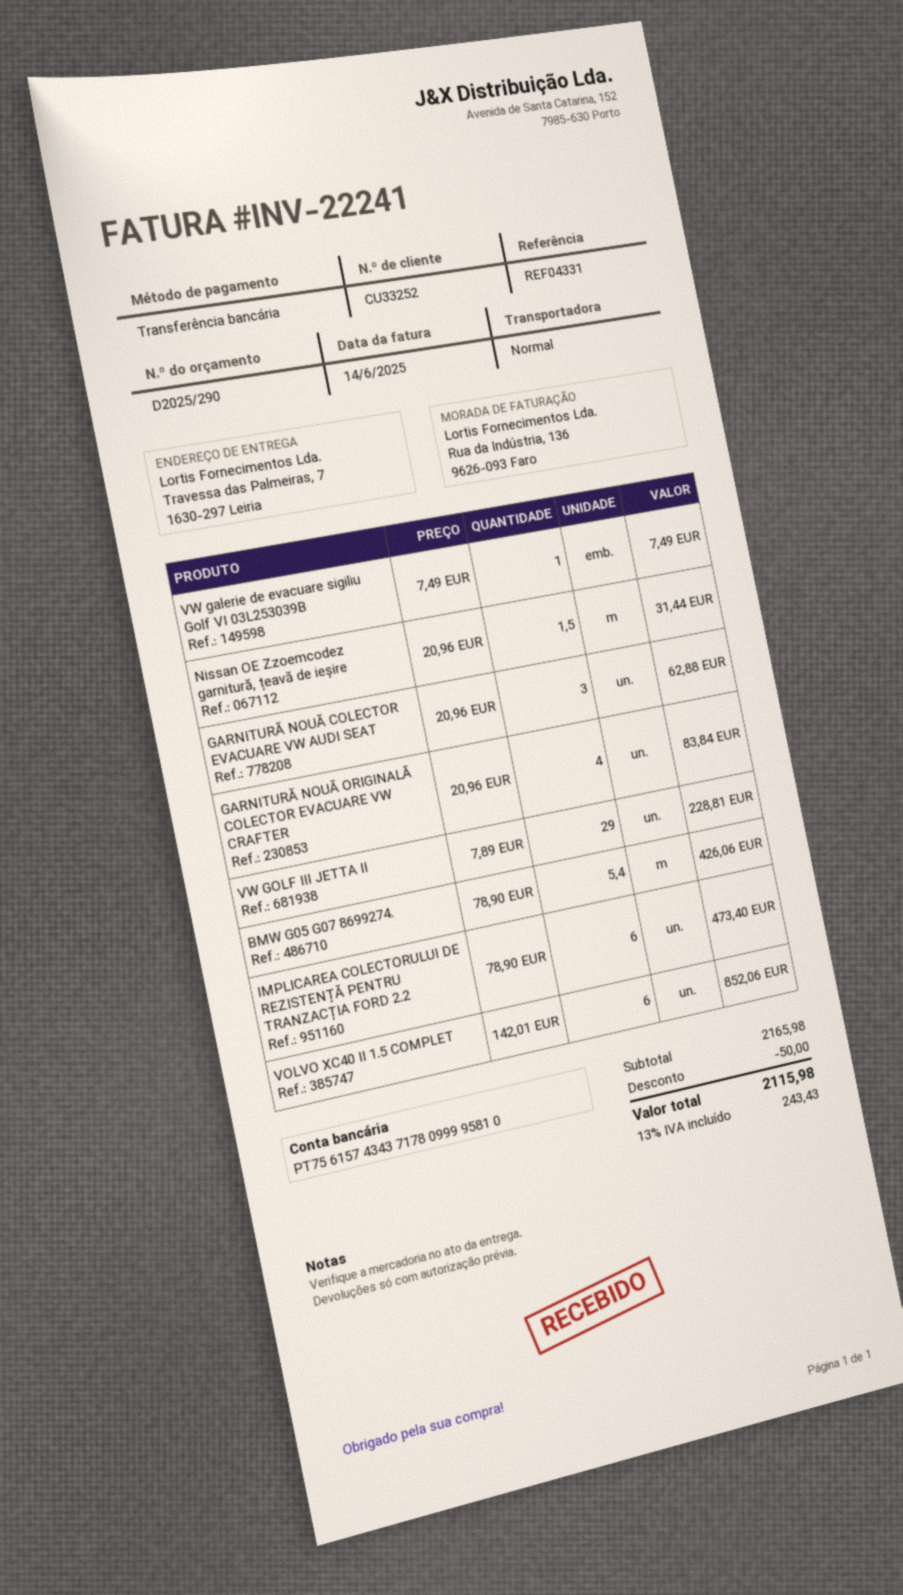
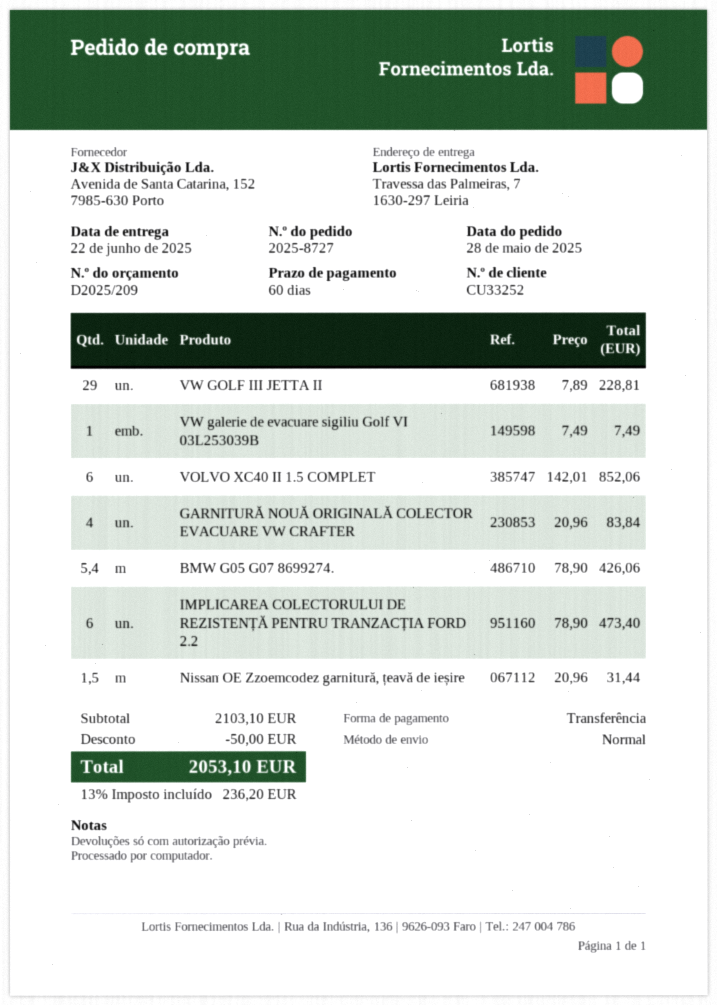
quote number: D2025/290 -> D2025/209
GARNITURĂ NOUĂ COLECTOR EVACUARE VW AUDI SEAT: 3 x 20.96 = 62.88 -> none
subtotal: 2165.98 -> 2103.10
tax: 13% = 243.43 -> 13% = 236.20
total: 2115.98 -> 2053.10

